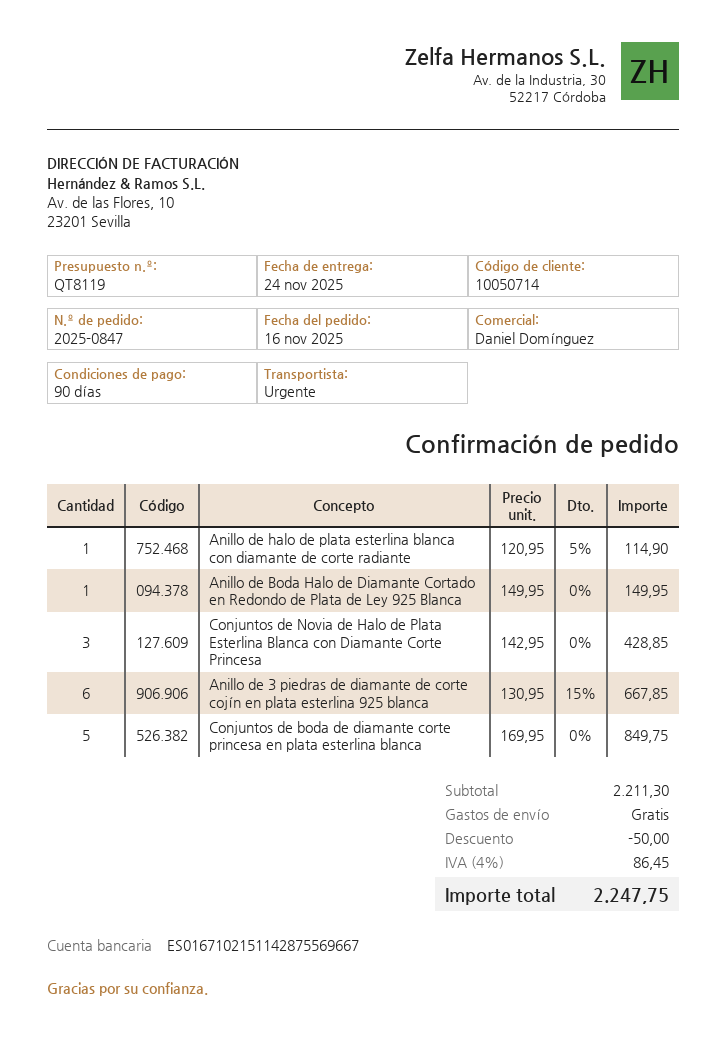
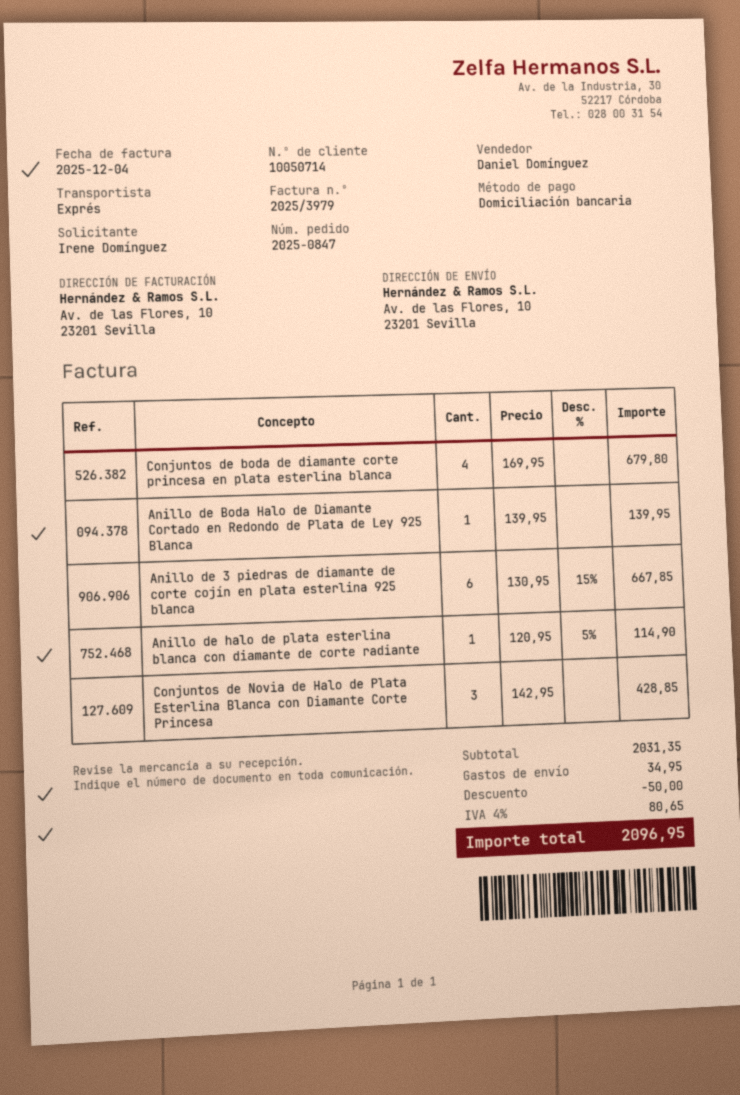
Anillo de Boda Halo de Diamante Cortado en Redondo de Plata de Ley 925 Blanca: 1 x 149.95 = 149.95 -> 1 x 139.95 = 139.95
Conjuntos de boda de diamante corte princesa en plata esterlina blanca: 5 x 169.95 = 849.75 -> 4 x 169.95 = 679.80
subtotal: 2211.30 -> 2031.35
shipping: 0.00 -> 34.95
tax: 4% = 86.45 -> 4% = 80.65
total: 2247.75 -> 2096.95

